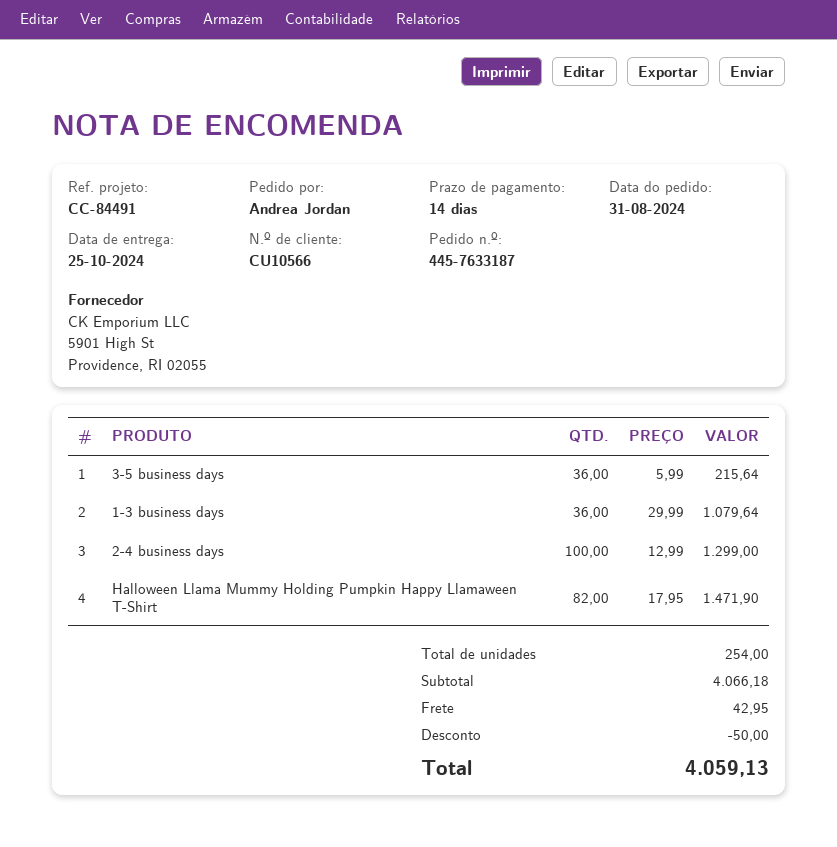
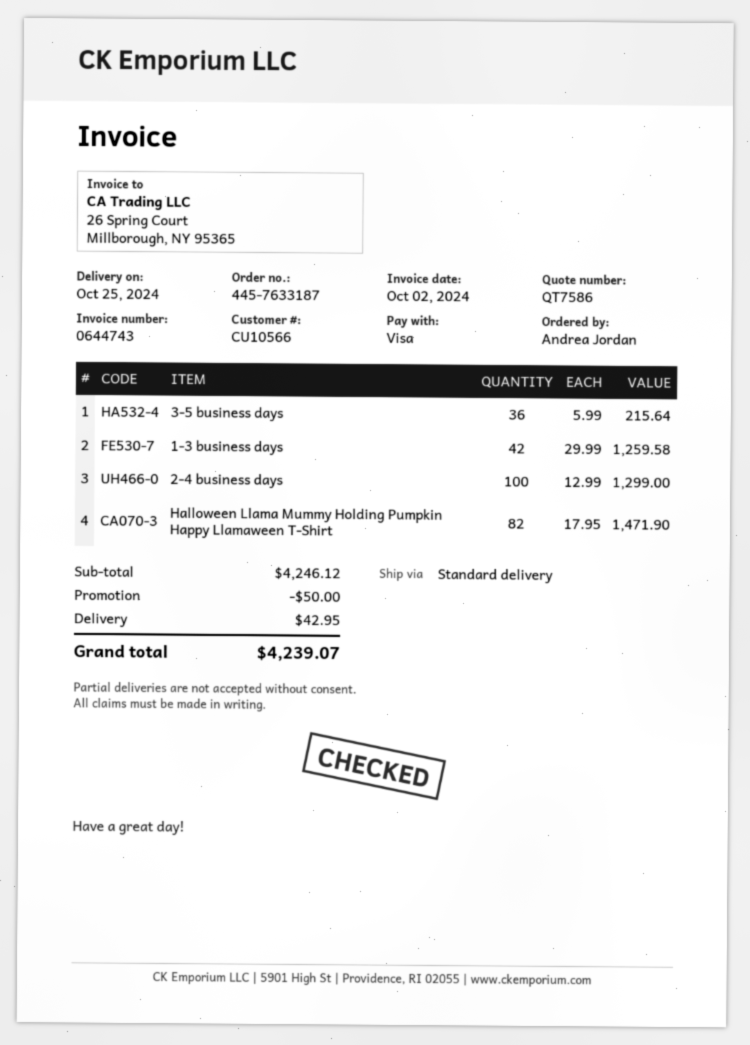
1-3 business days: 36 x 29.99 = 1079.64 -> 42 x 29.99 = 1259.58
subtotal: 4066.18 -> 4246.12
total: 4059.13 -> 4239.07

